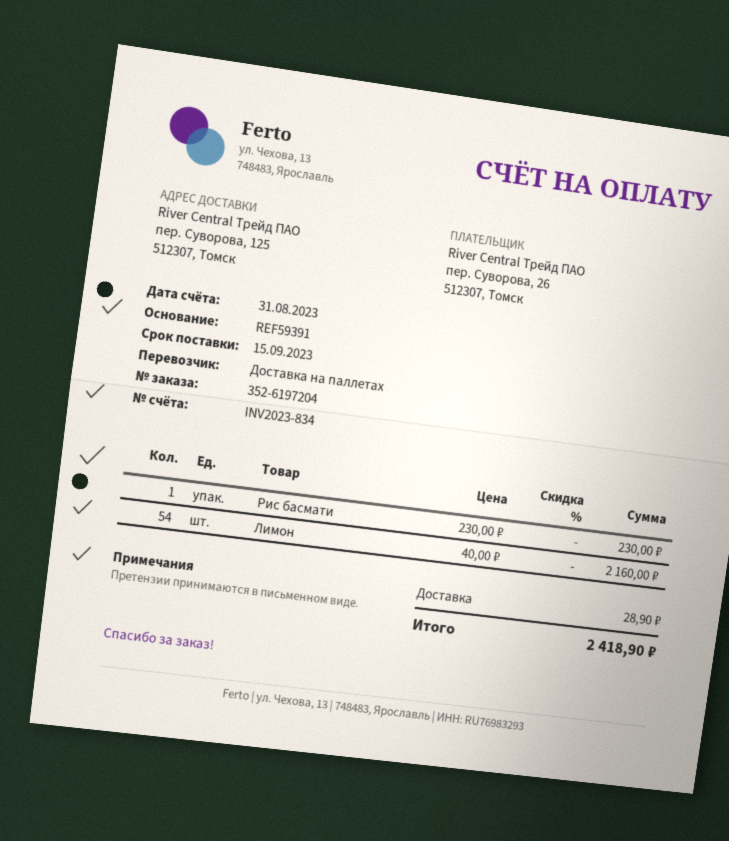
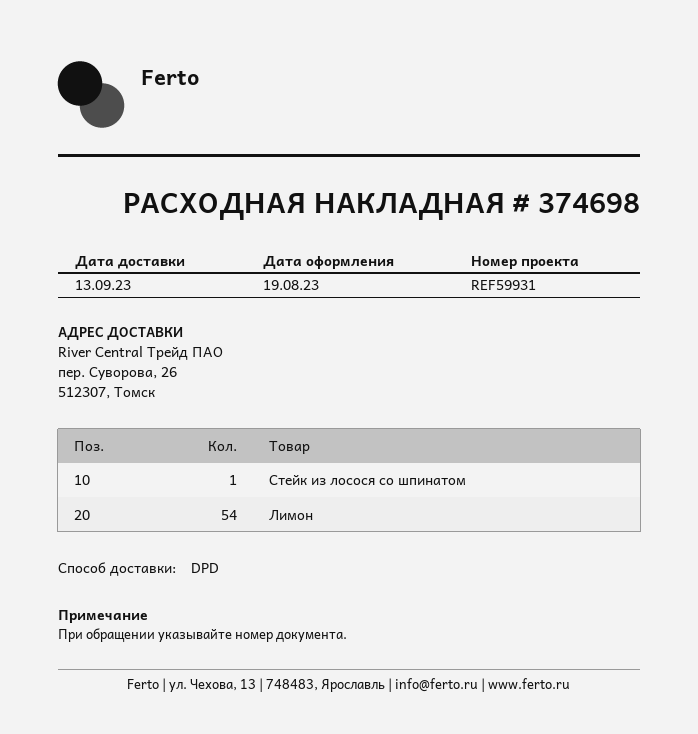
delivery date: 2023-09-15 -> 2023-09-13
reference: REF59391 -> REF59931
shipping method: pallet freight -> DPD
ship to: пер. Суворова, 125, 512307, Томск -> пер. Суворова, 26, 512307, Томск
Рис басмати: 1 -> none
Стейк из лосося со шпинатом: none -> 1

